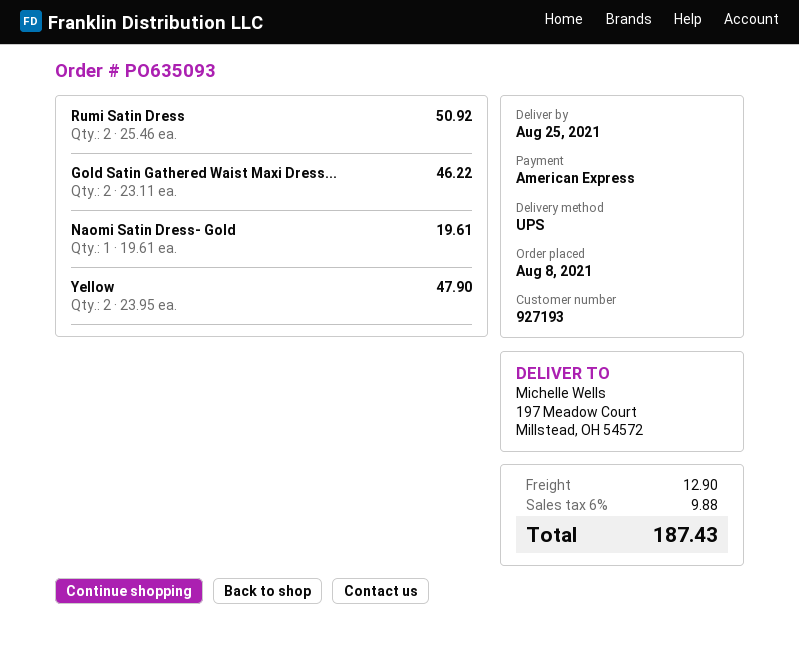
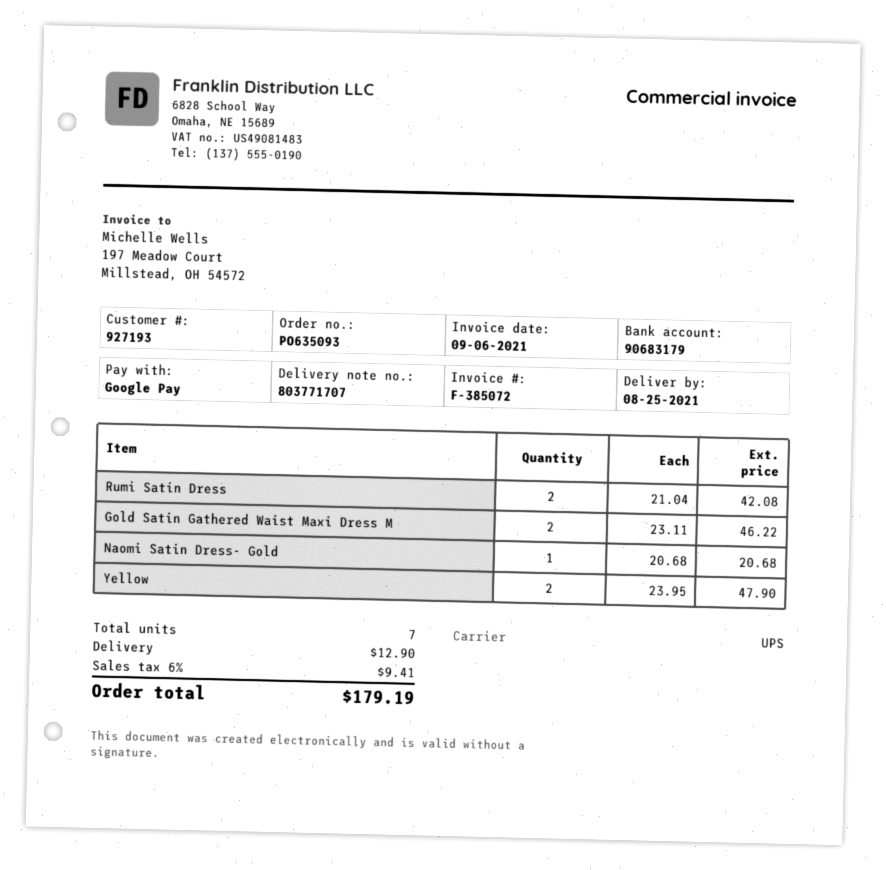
payment method: American Express -> Google Pay
Rumi Satin Dress: 2 x 25.46 = 50.92 -> 2 x 21.04 = 42.08
Naomi Satin Dress- Gold: 1 x 19.61 = 19.61 -> 1 x 20.68 = 20.68
tax: 6% = 9.88 -> 6% = 9.41
total: 187.43 -> 179.19

